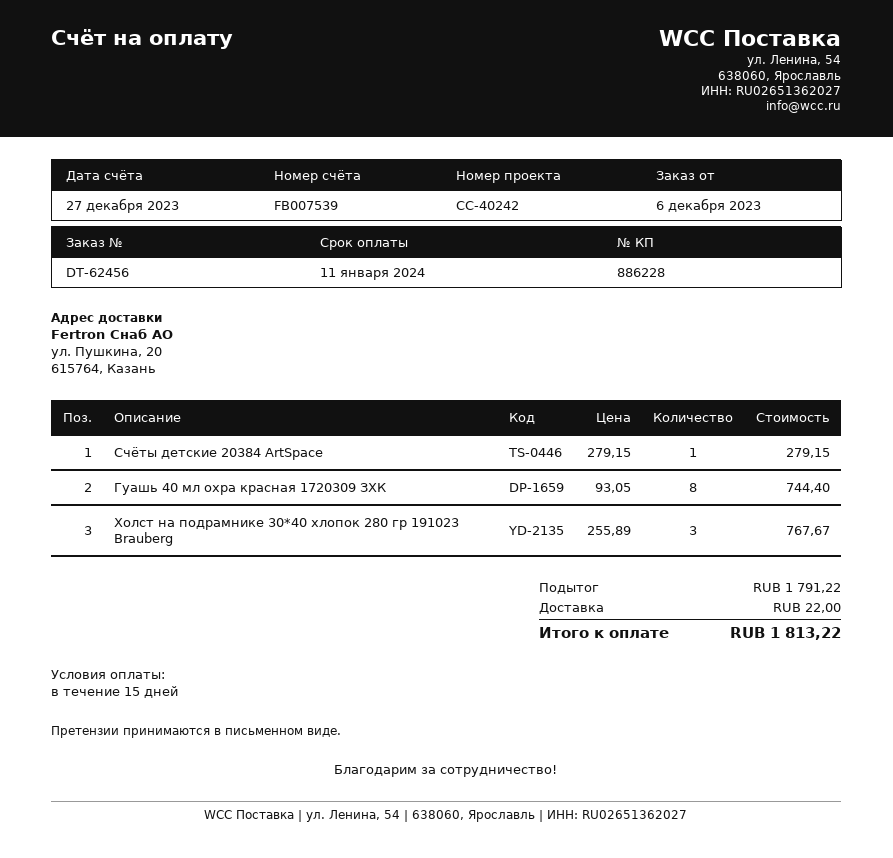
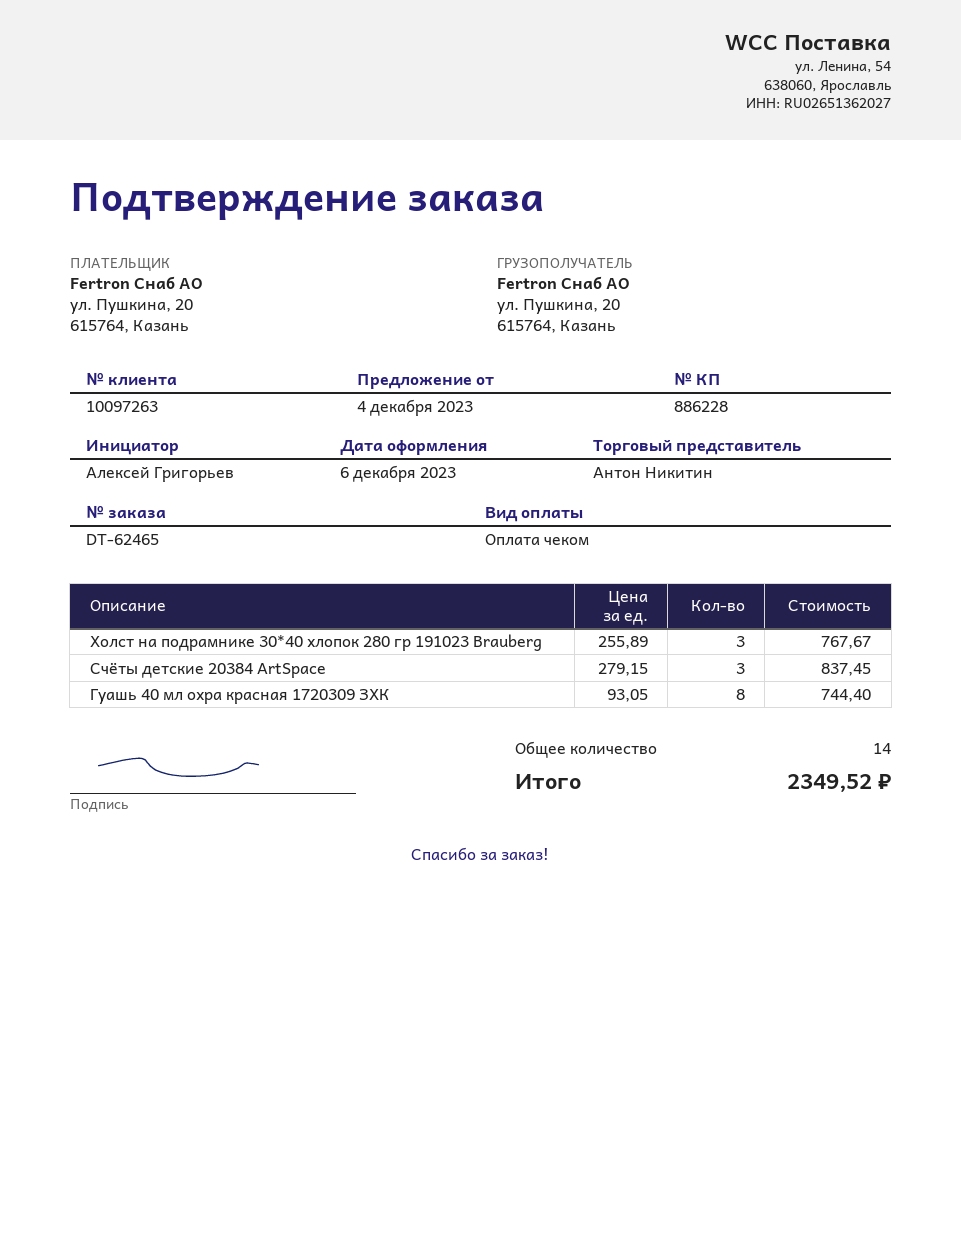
order number: DT-62456 -> DT-62465
Счёты детские 20384 ArtSpace: 1 x 279.15 = 279.15 -> 3 x 279.15 = 837.45
shipping: 22.00 -> none
total: 1813.22 -> 2349.52

